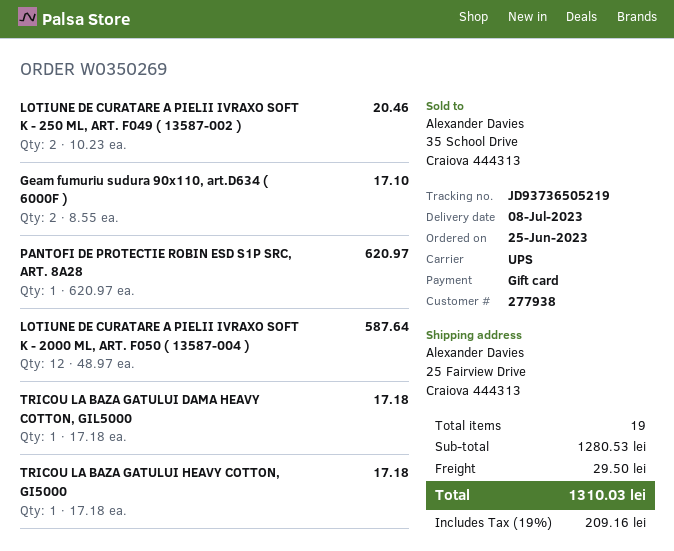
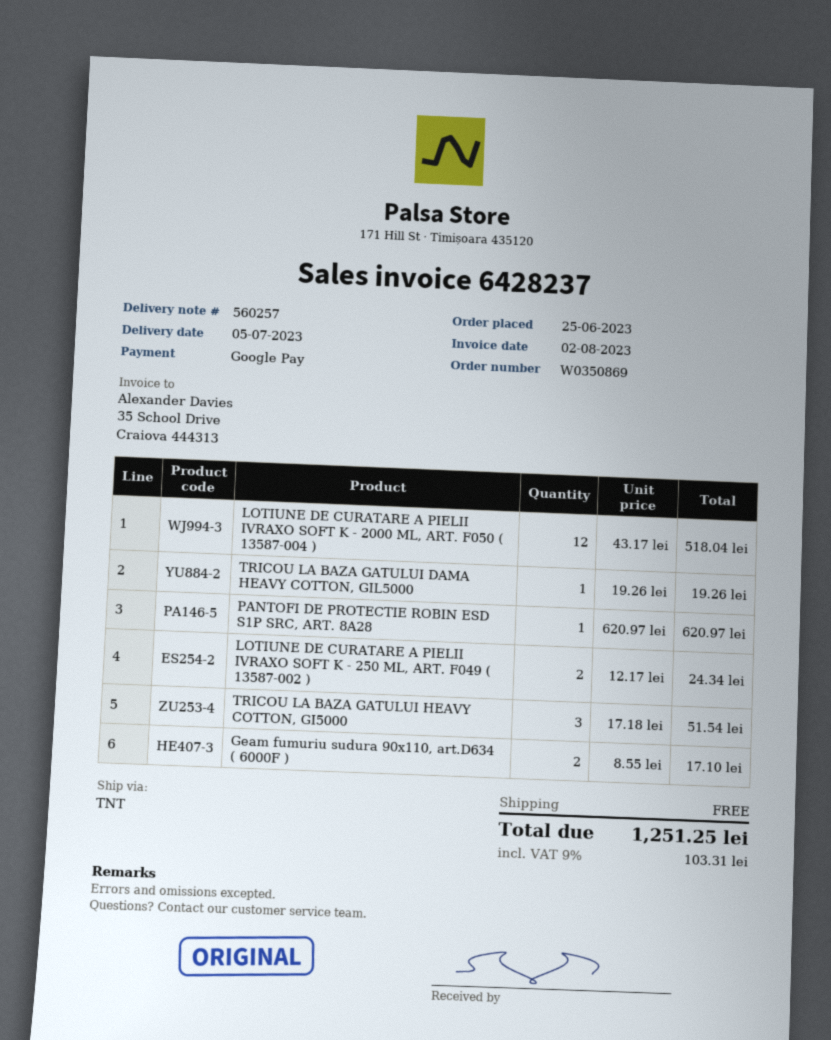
order number: W0350269 -> W0350869
delivery date: 2023-07-08 -> 2023-07-05
payment method: gift card -> Google Pay
shipping method: UPS -> TNT
LOTIUNE DE CURATARE A PIELII IVRAXO SOFT K - 250 ML, ART. F049 ( 13587-002 ): 2 x 10.23 = 20.46 -> 2 x 12.17 = 24.34
LOTIUNE DE CURATARE A PIELII IVRAXO SOFT K - 2000 ML, ART. F050 ( 13587-004 ): 12 x 48.97 = 587.64 -> 12 x 43.17 = 518.04
TRICOU LA BAZA GATULUI DAMA HEAVY COTTON, GIL5000: 1 x 17.18 = 17.18 -> 1 x 19.26 = 19.26
TRICOU LA BAZA GATULUI HEAVY COTTON, GI5000: 1 x 17.18 = 17.18 -> 3 x 17.18 = 51.54
shipping: 29.50 -> 0.00
tax: 19% = 209.16 -> 9% = 103.31
total: 1310.03 -> 1251.25

